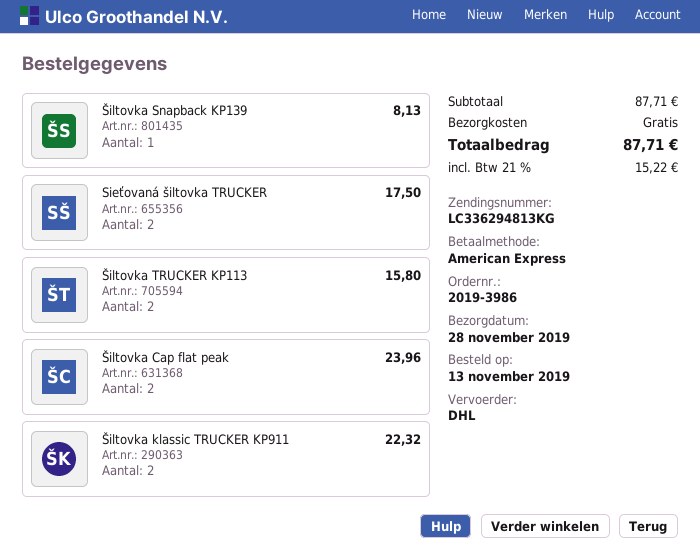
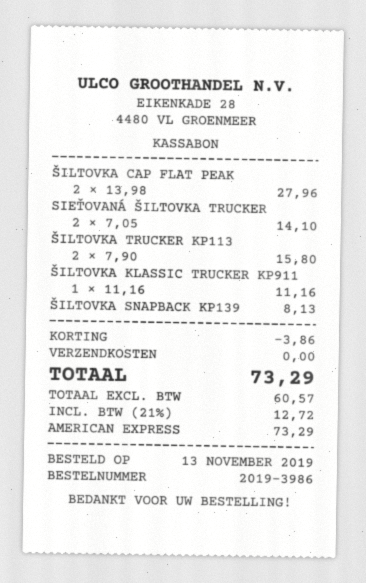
Sieťovaná šiltovka TRUCKER: 2 for 17.50 -> 2 for 14.10
Šiltovka Cap flat peak: 2 for 23.96 -> 2 for 27.96
Šiltovka klassic TRUCKER KP911: 2 for 22.32 -> 1 for 11.16
discount: none -> 3.86
tax: 21% = 15.22 -> 21% = 12.72
total: 87.71 -> 73.29

